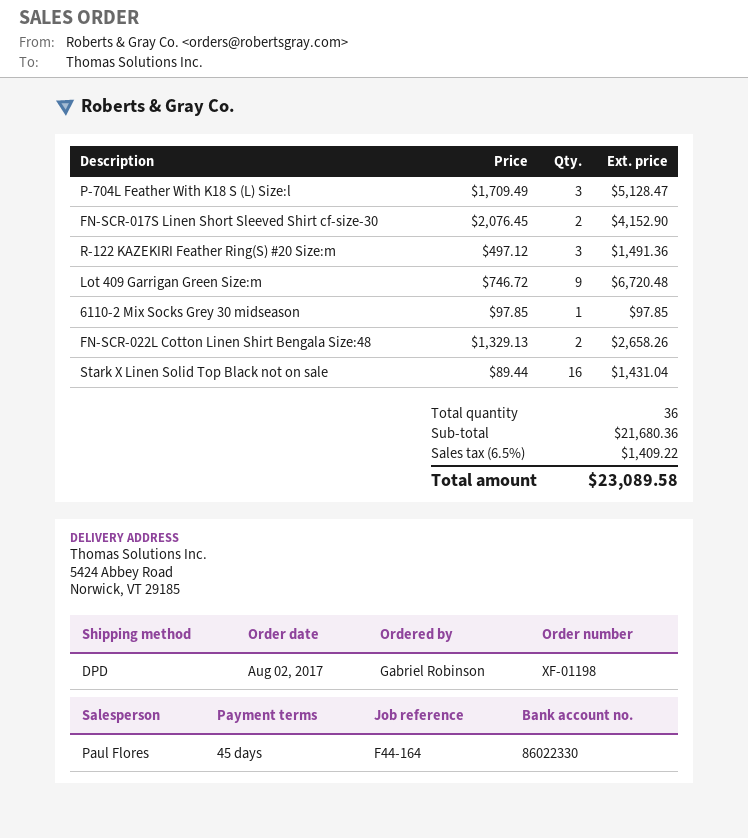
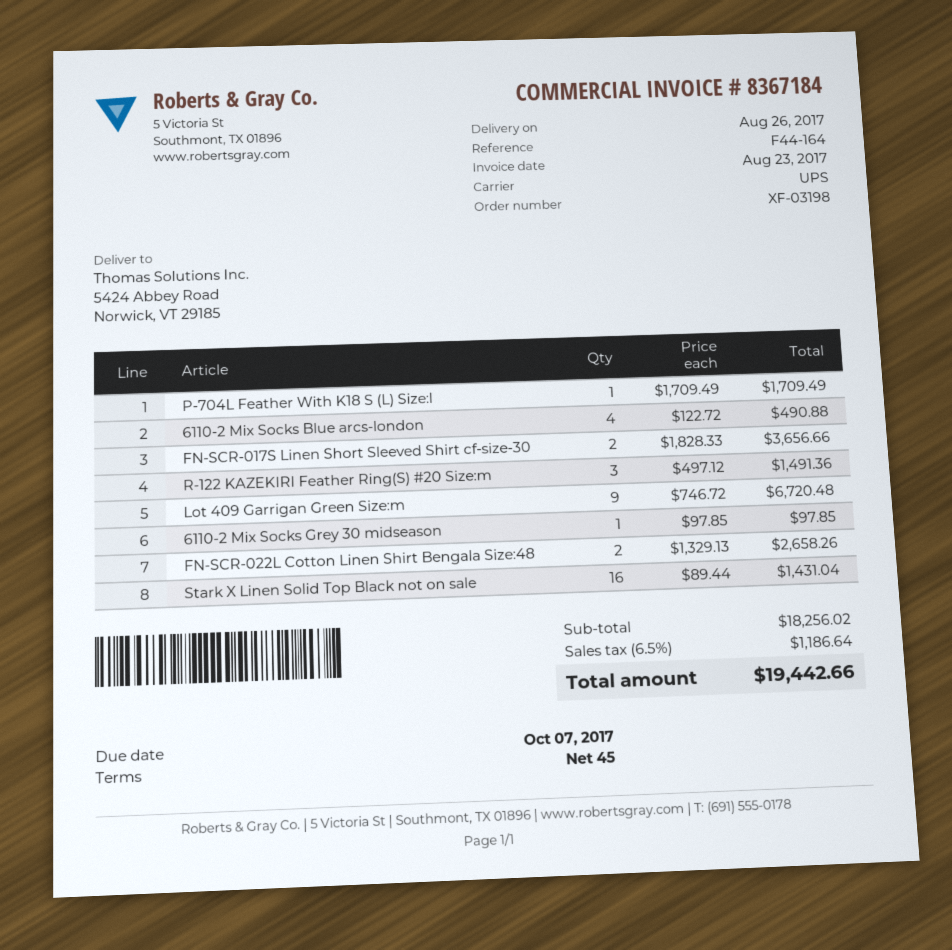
order number: XF-01198 -> XF-03198
shipping method: DPD -> UPS
P-704L Feather With K18 S (L) Size:l: 3 x 1709.49 = 5128.47 -> 1 x 1709.49 = 1709.49
FN-SCR-017S Linen Short Sleeved Shirt cf-size-30: 2 x 2076.45 = 4152.90 -> 2 x 1828.33 = 3656.66
6110-2 Mix Socks Blue arcs-london: none -> 4 x 122.72 = 490.88
subtotal: 21680.36 -> 18256.02
tax: 6.5% = 1409.22 -> 6.5% = 1186.64
total: 23089.58 -> 19442.66

